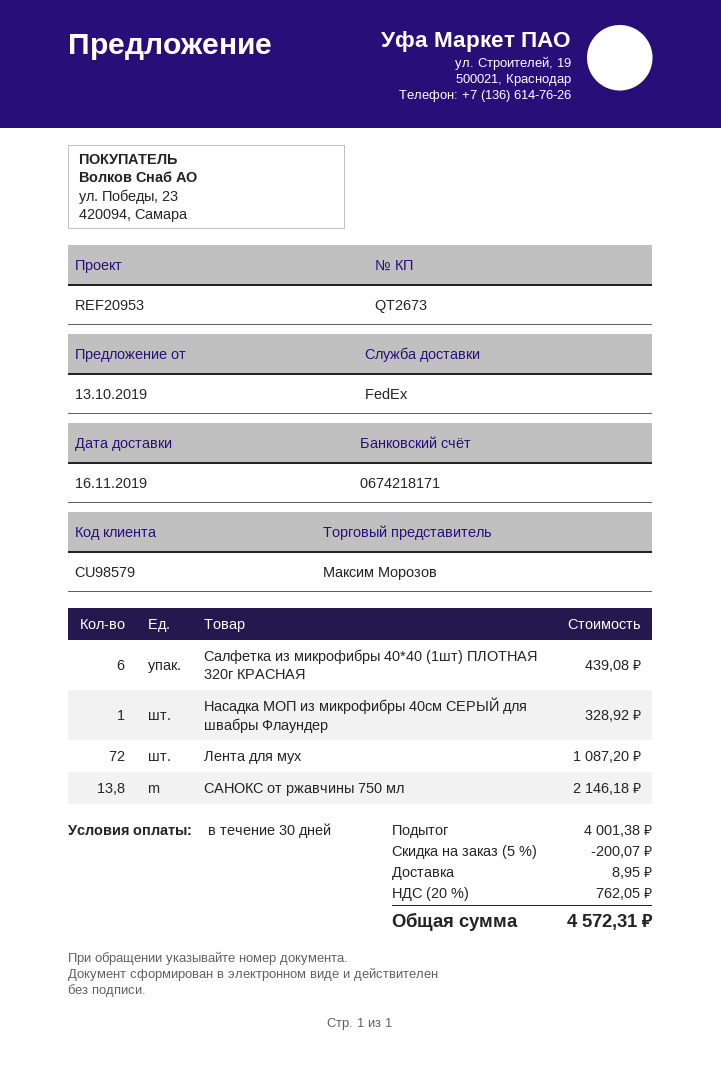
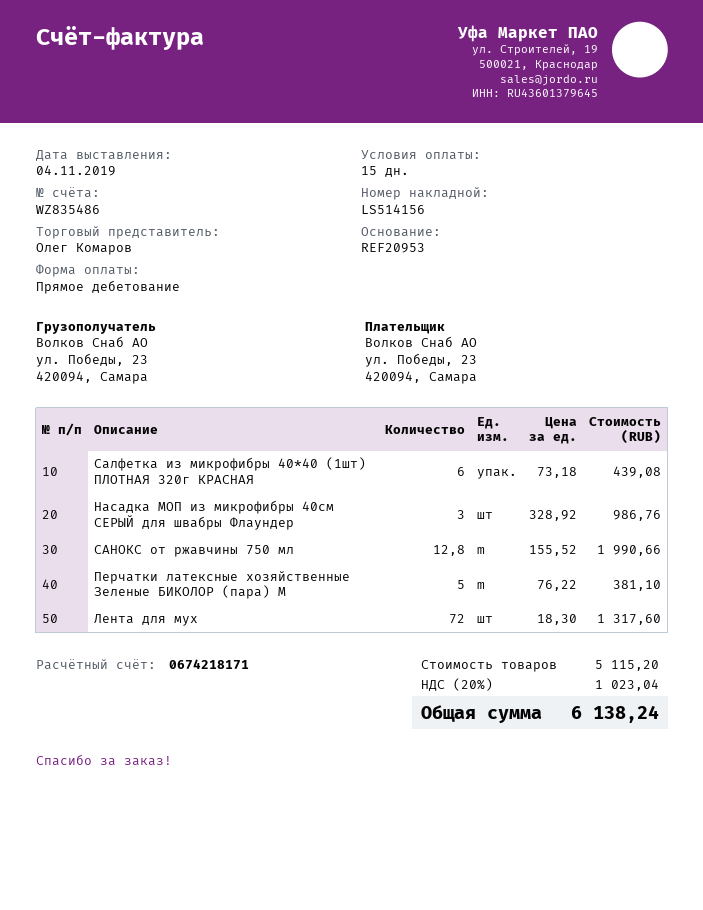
payment terms: 30 days -> 15 days
sales rep: Максим Морозов -> Олег Комаров
Насадка МОП из микрофибры 40см СЕРЫЙ для швабры Флаундер: 1 for 328.92 -> 3 for 986.76
Лента для мух: 72 for 1087.20 -> 72 for 1317.60
САНОКС от ржавчины 750 мл: 13.8 for 2146.18 -> 12.8 for 1990.66
Перчатки латексные хозяйственные Зеленые БИКОЛОР (пара) M: none -> 5 for 381.10
subtotal: 4001.38 -> 5115.20
discount: 5% = 200.07 -> none
shipping: 8.95 -> none
tax: 20% = 762.05 -> 20% = 1023.04
total: 4572.31 -> 6138.24

